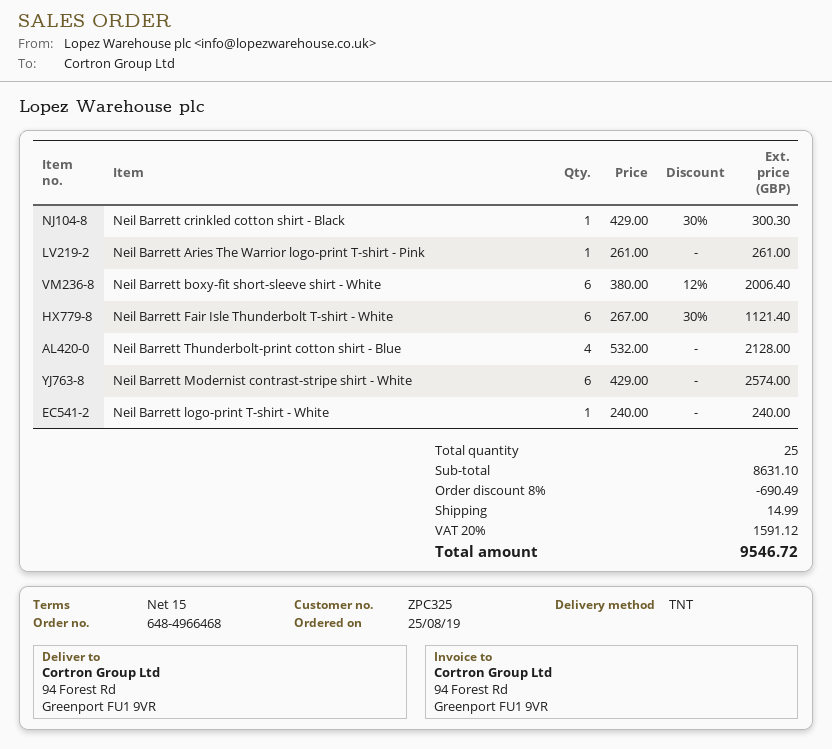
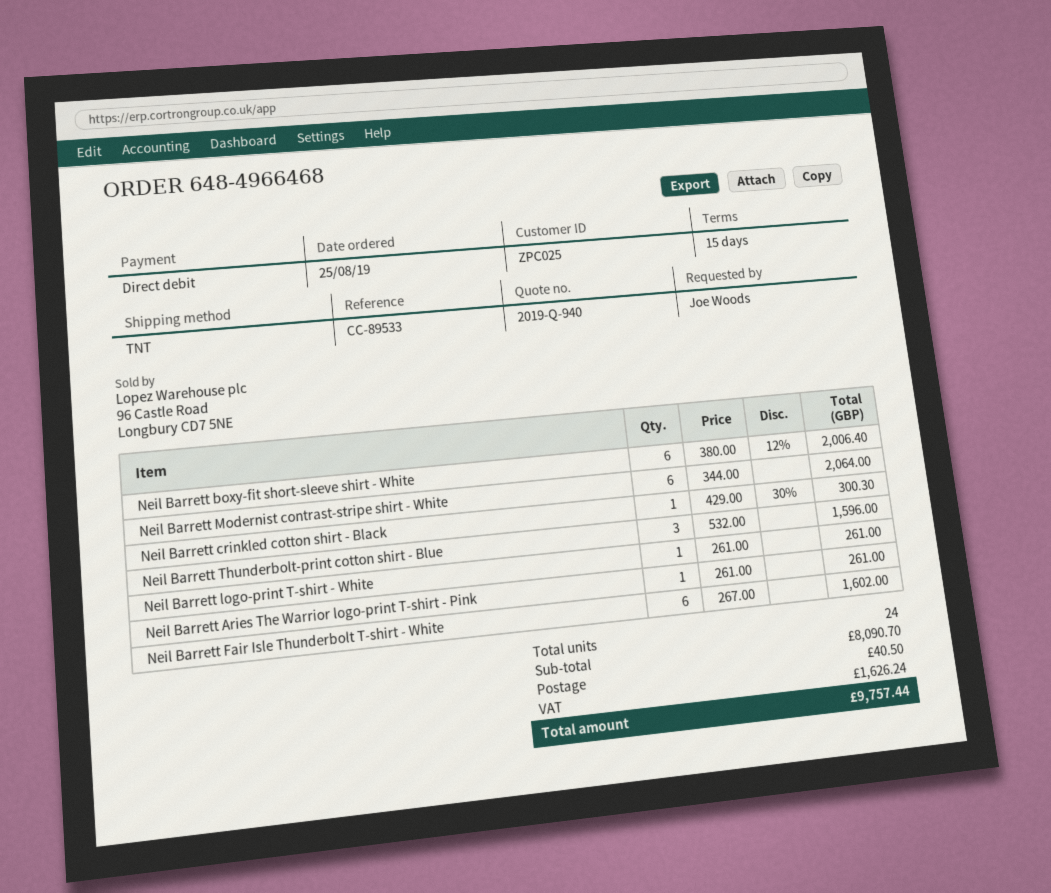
customer number: ZPC325 -> ZPC025
Neil Barrett Fair Isle Thunderbolt T-shirt - White: 6 x 267.00 - 30% = 1121.40 -> 6 x 267.00 = 1602.00
Neil Barrett Thunderbolt-print cotton shirt - Blue: 4 x 532.00 = 2128.00 -> 3 x 532.00 = 1596.00
Neil Barrett Modernist contrast-stripe shirt - White: 6 x 429.00 = 2574.00 -> 6 x 344.00 = 2064.00
Neil Barrett logo-print T-shirt - White: 1 x 240.00 = 240.00 -> 1 x 261.00 = 261.00
total quantity: 25 -> 24
subtotal: 8631.10 -> 8090.70
discount: 8% = 690.49 -> none
shipping: 14.99 -> 40.50
tax: 1591.12 -> 1626.24
total: 9546.72 -> 9757.44

